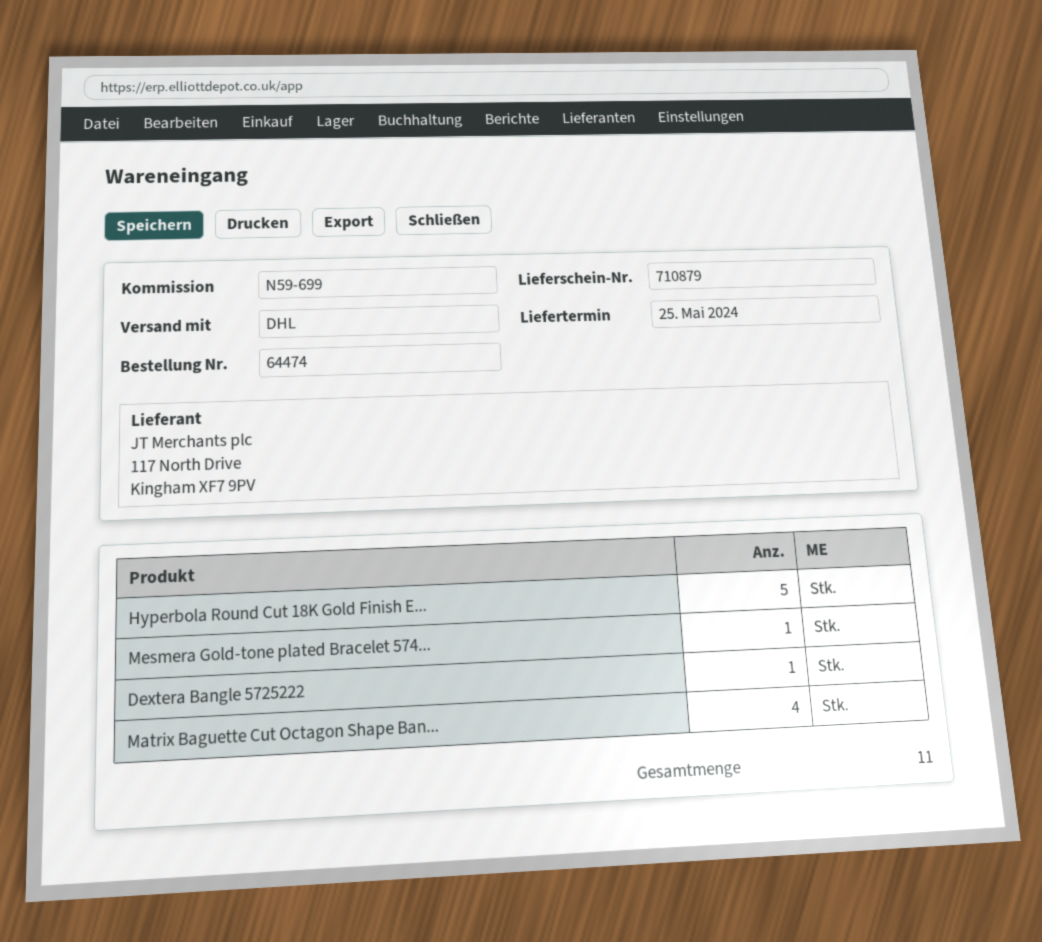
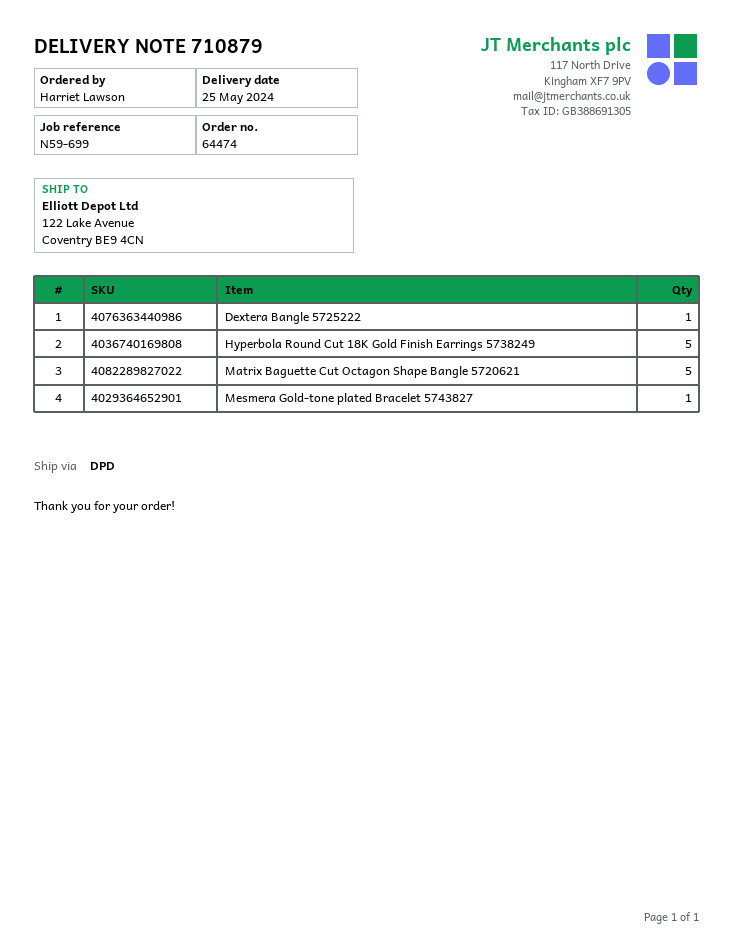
shipping method: DHL -> DPD
Matrix Baguette Cut Octagon Shape Ban...: 4 -> 5

